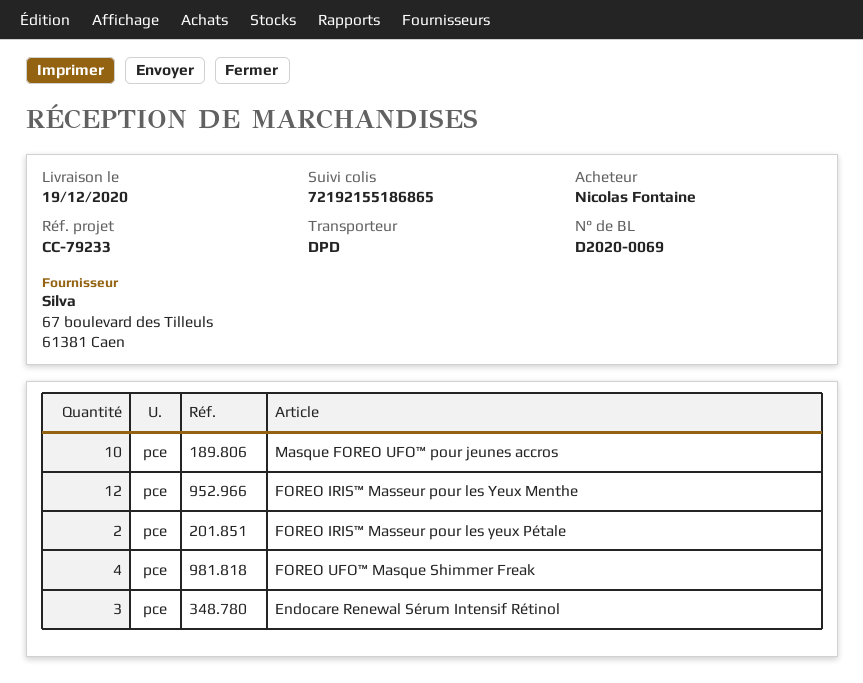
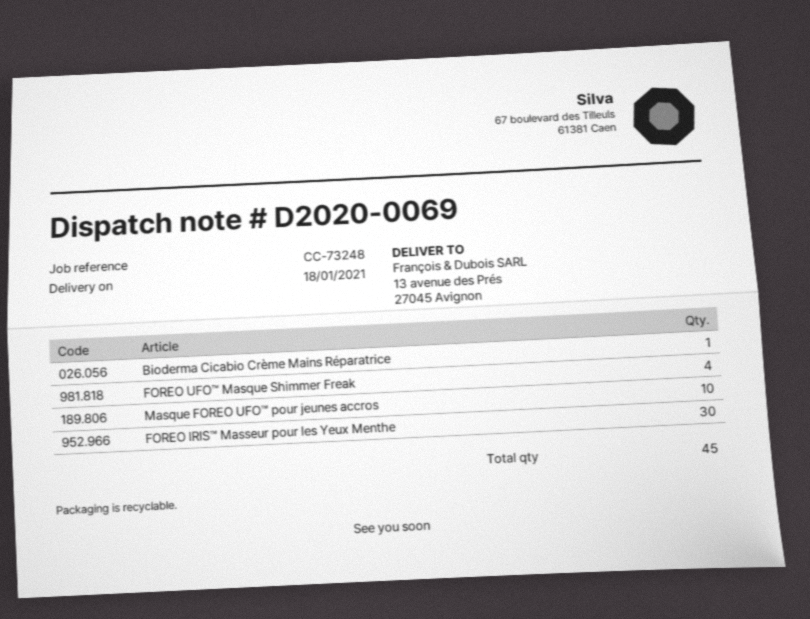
delivery date: 2020-12-19 -> 2021-01-18
reference: CC-79233 -> CC-73248
FOREO IRIS™ Masseur pour les Yeux Menthe: 12 -> 30
FOREO IRIS™ Masseur pour les yeux Pétale: 2 -> none
Endocare Renewal Sérum Intensif Rétinol: 3 -> none
Bioderma Cicabio Crème Mains Réparatrice: none -> 1

